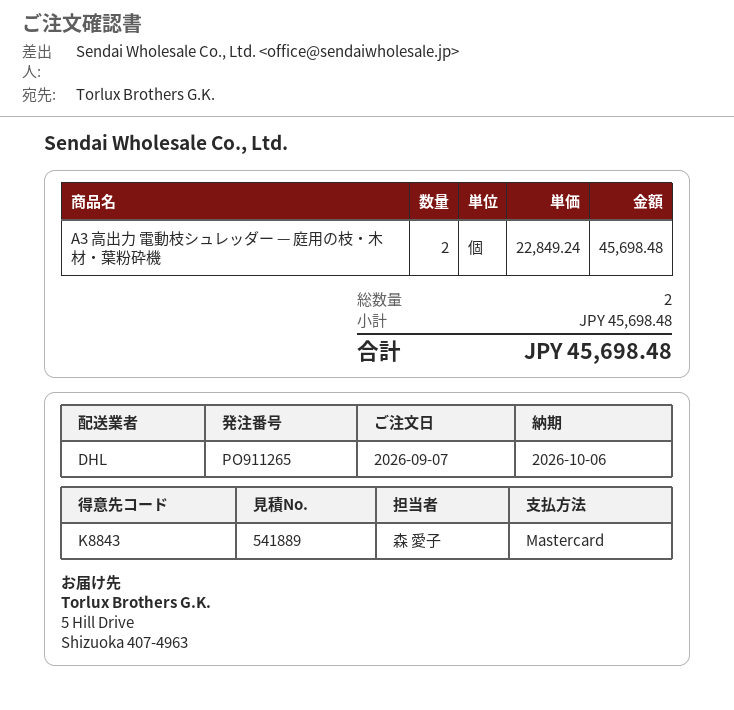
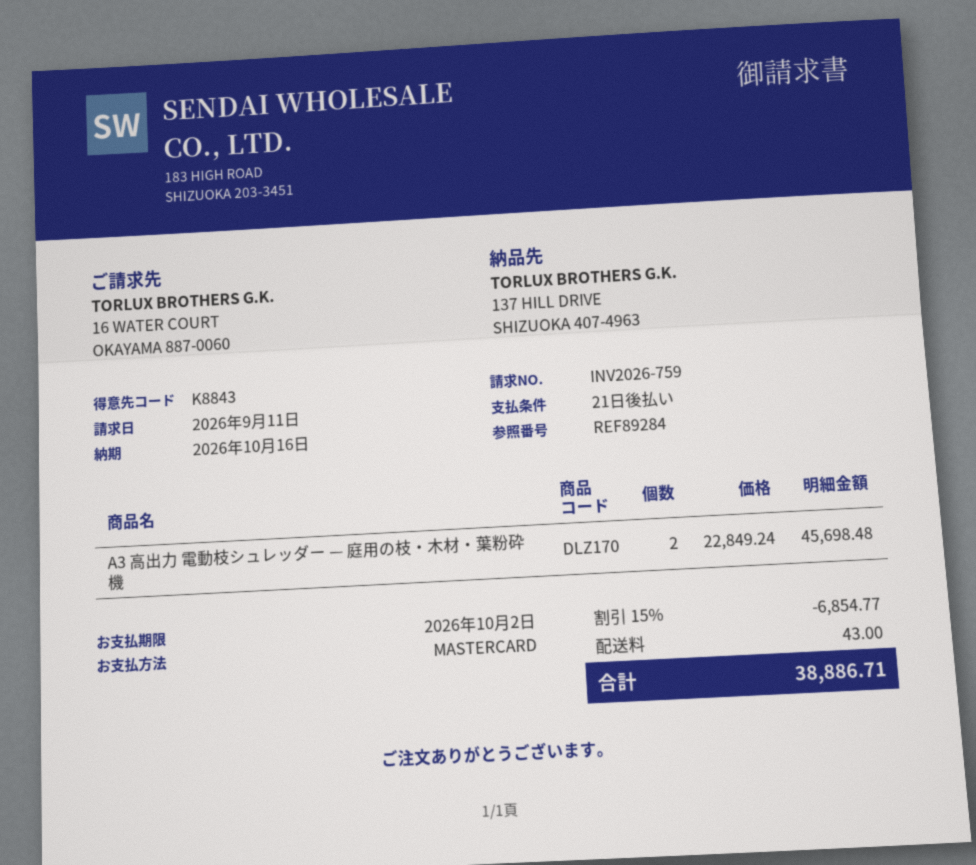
delivery date: 2026-10-06 -> 2026-10-16
ship to: 5 Hill Drive, Shizuoka 407-4963 -> 137 HILL DRIVE, SHIZUOKA 407-4963
discount: none -> 15% = 6854.77
shipping: none -> 43.00
total: 45698.48 -> 38886.71

